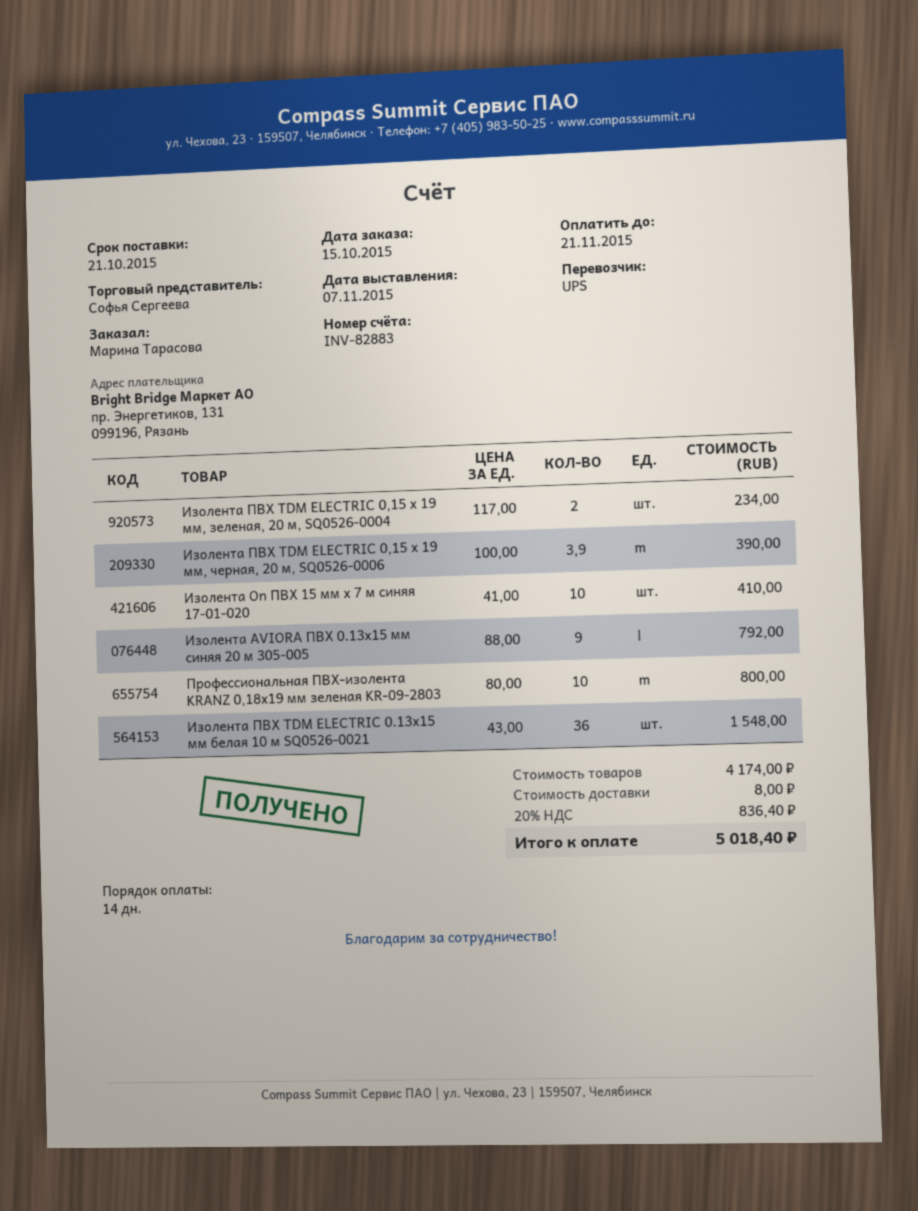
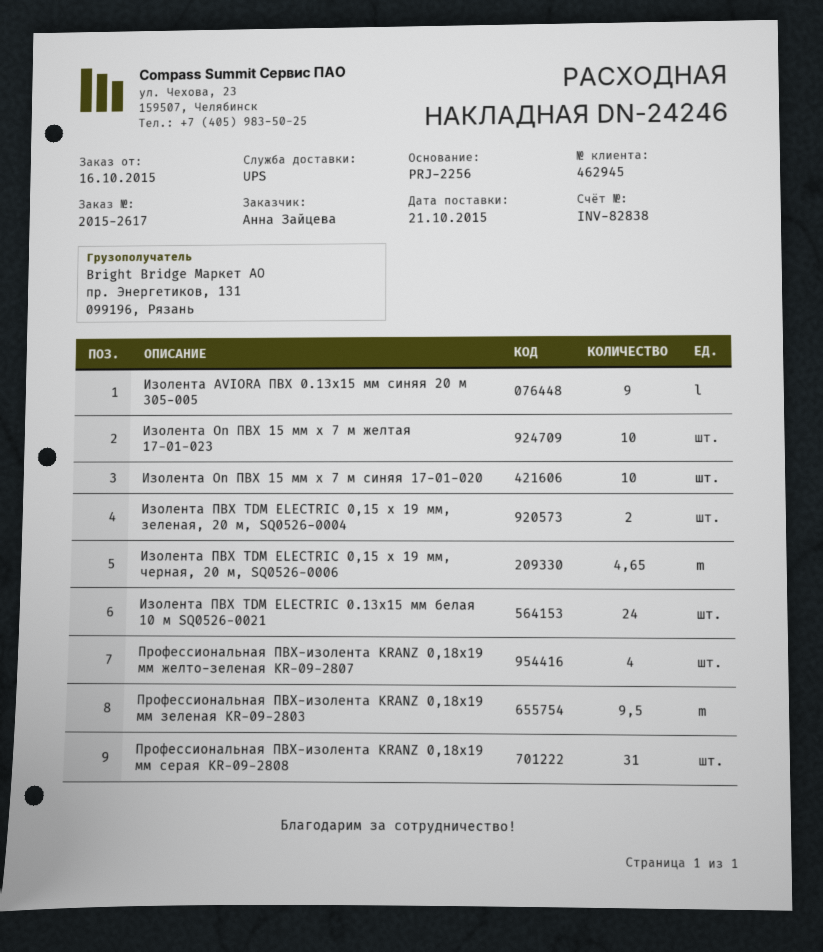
order date: 2015-10-15 -> 2015-10-16
invoice number: INV-82883 -> INV-82838
ordered by: Марина Тарасова -> Анна Зайцева
Изолента ПВХ TDM ELECTRIC 0,15 x 19 мм, черная, 20 м, SQ0526-0006: 3.9 -> 4.65
Профессиональная ПВХ-изолента KRANZ 0,18x19 мм зеленая KR-09-2803: 10 -> 9.5
Изолента ПВХ TDM ELECTRIC 0.13x15 мм белая 10 м SQ0526-0021: 36 -> 24
Изолента On ПВХ 15 мм х 7 м желтая 17-01-023: none -> 10
Профессиональная ПВХ-изолента KRANZ 0,18x19 мм желто-зеленая KR-09-2807: none -> 4
Профессиональная ПВХ-изолента KRANZ 0,18x19 мм серая KR-09-2808: none -> 31

